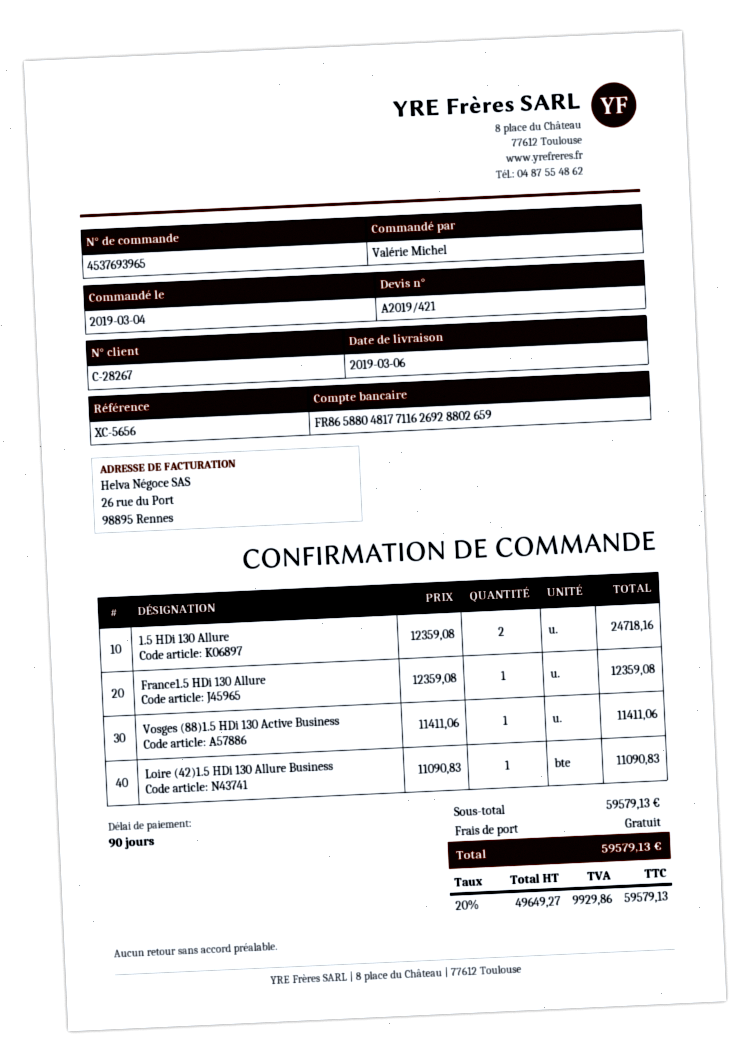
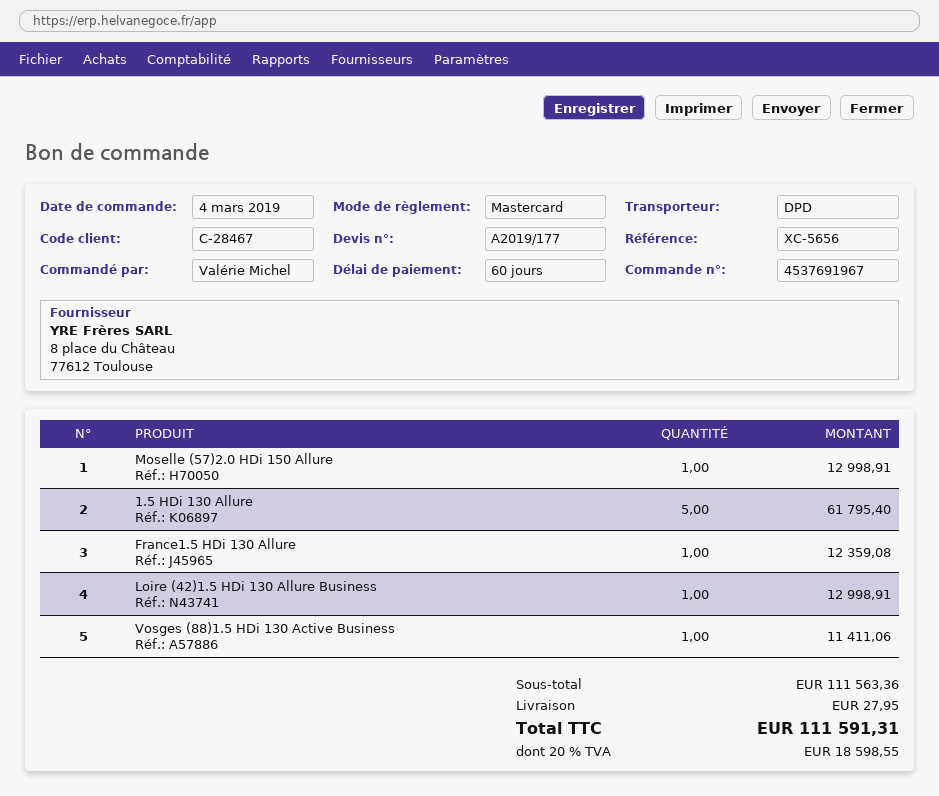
quote number: A2019/421 -> A2019/177
order number: 4537693965 -> 4537691967
payment terms: 90 days -> 60 days
customer number: C-28267 -> C-28467
1.5 HDi 130 Allure: 2 for 24718.16 -> 5 for 61795.40
Loire (42)1.5 HDi 130 Allure Business: 1 for 11090.83 -> 1 for 12998.91
Moselle (57)2.0 HDi 150 Allure: none -> 1 for 12998.91
subtotal: 59579.13 -> 111563.36
shipping: 0.00 -> 27.95
tax: 20% = 9929.86 -> 20% = 18598.55
total: 59579.13 -> 111591.31

